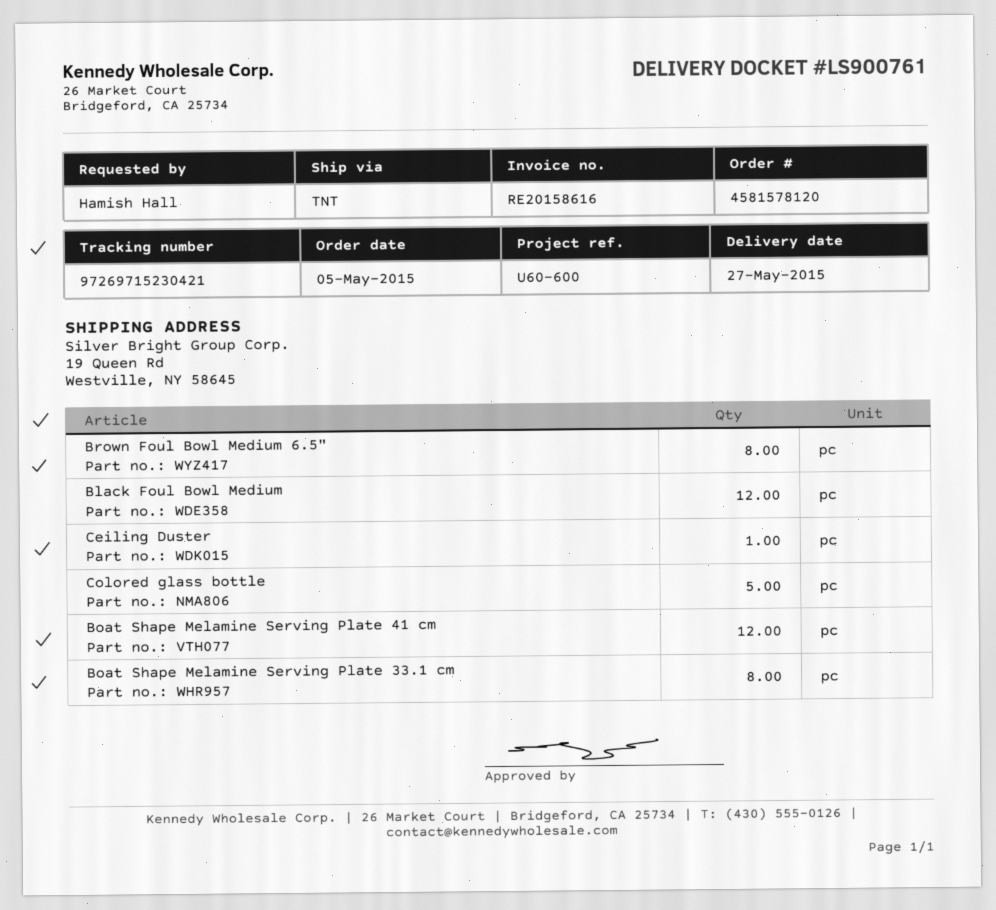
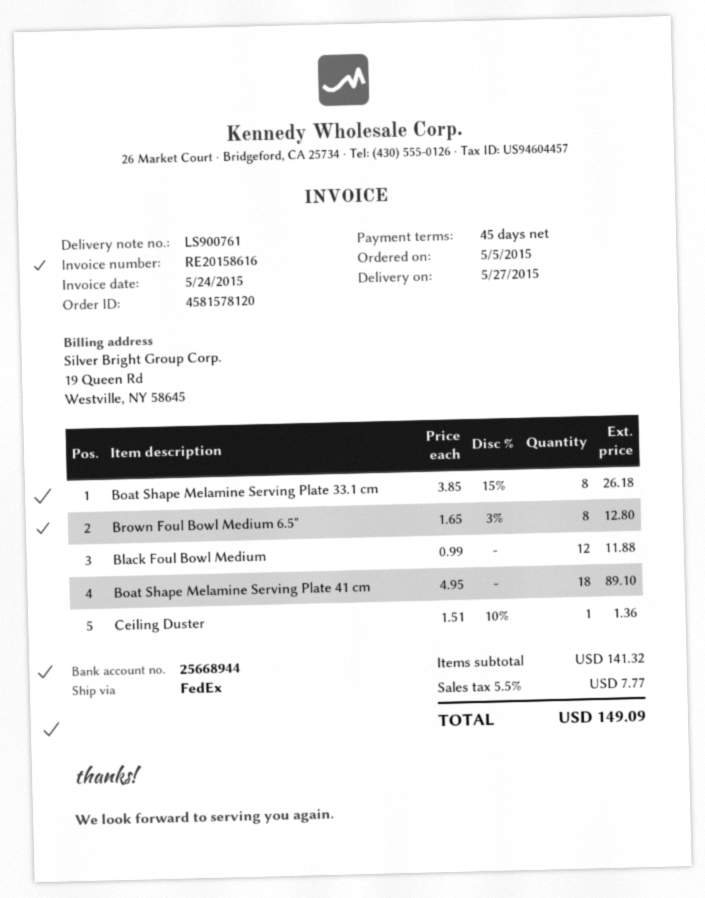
shipping method: TNT -> FedEx
Colored glass bottle: 5 -> none
Boat Shape Melamine Serving Plate 41 cm: 12 -> 18

